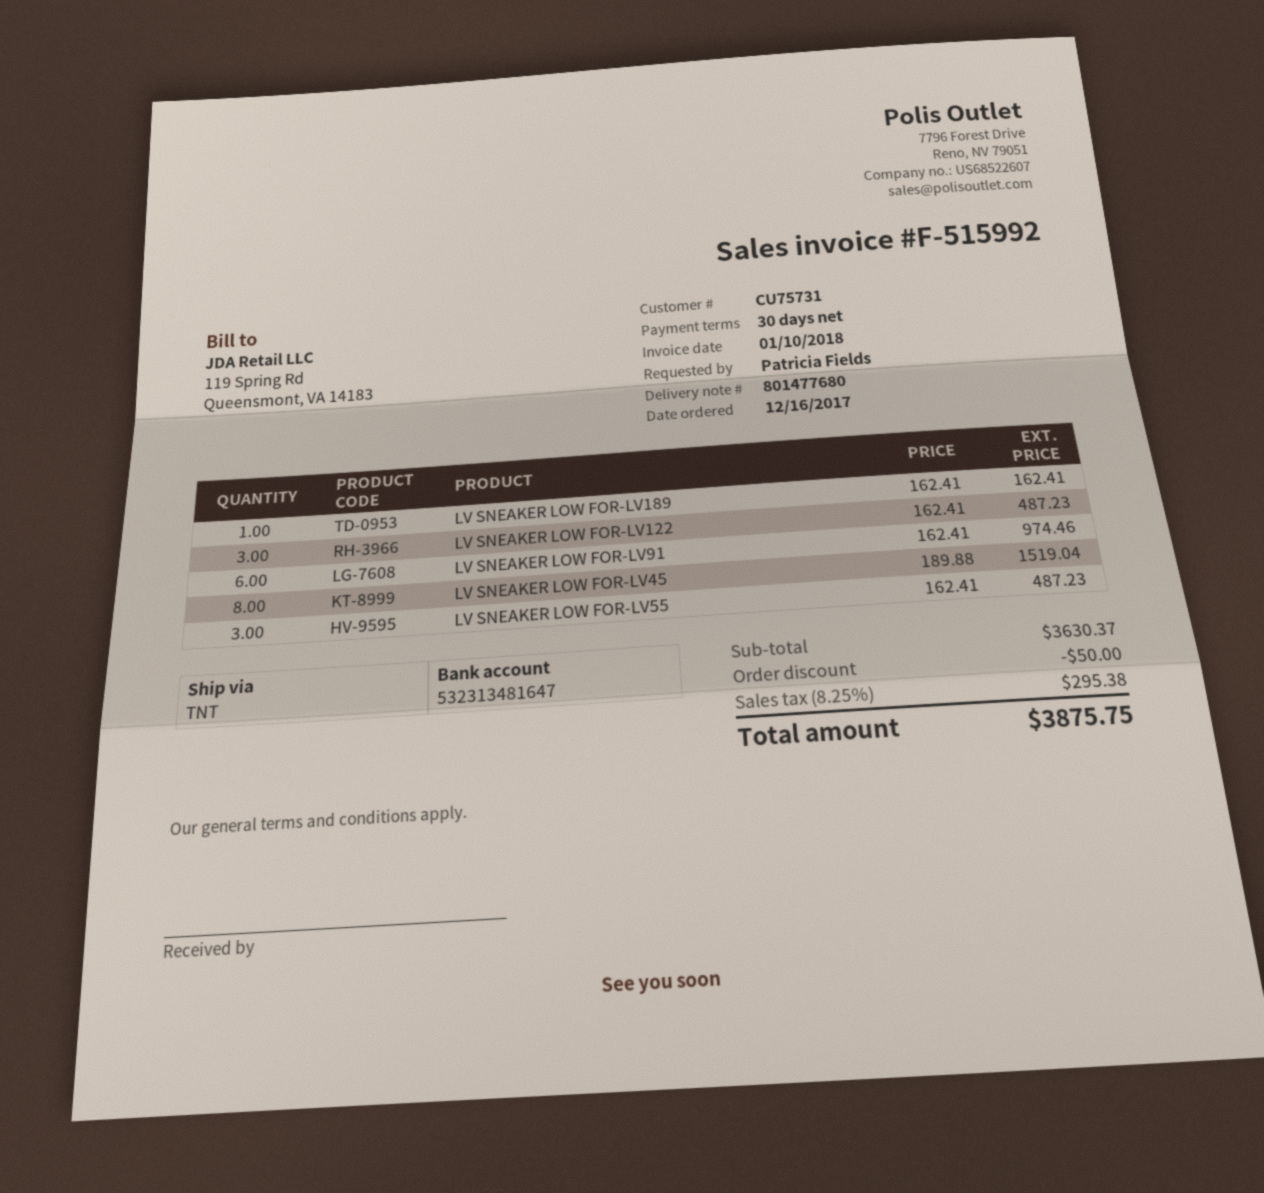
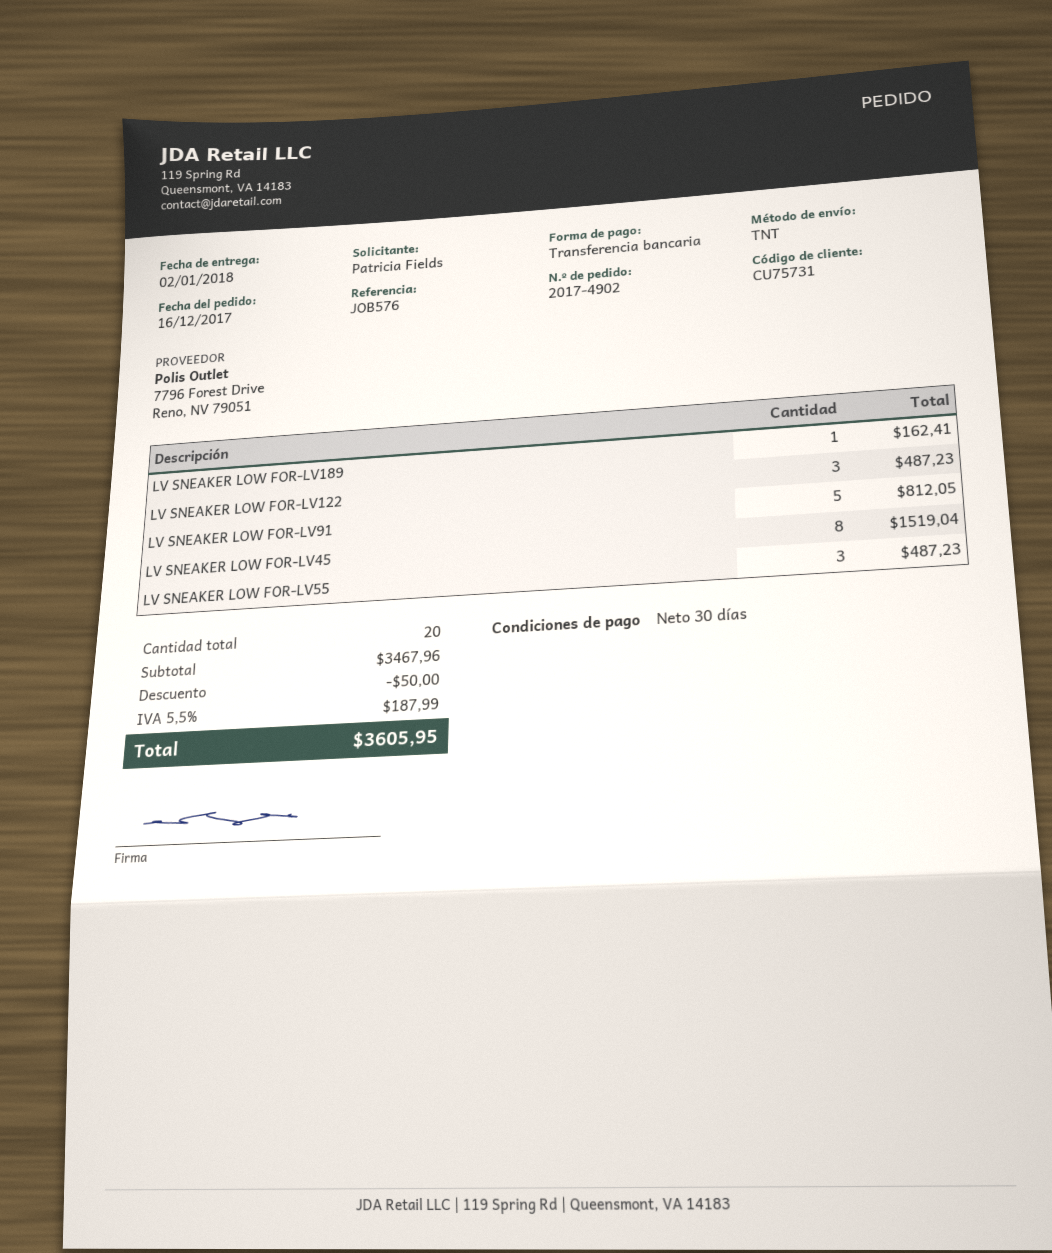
LV SNEAKER LOW FOR-LV91: 6 for 974.46 -> 5 for 812.05
subtotal: 3630.37 -> 3467.96
tax: 8.25% = 295.38 -> 5.5% = 187.99
total: 3875.75 -> 3605.95

